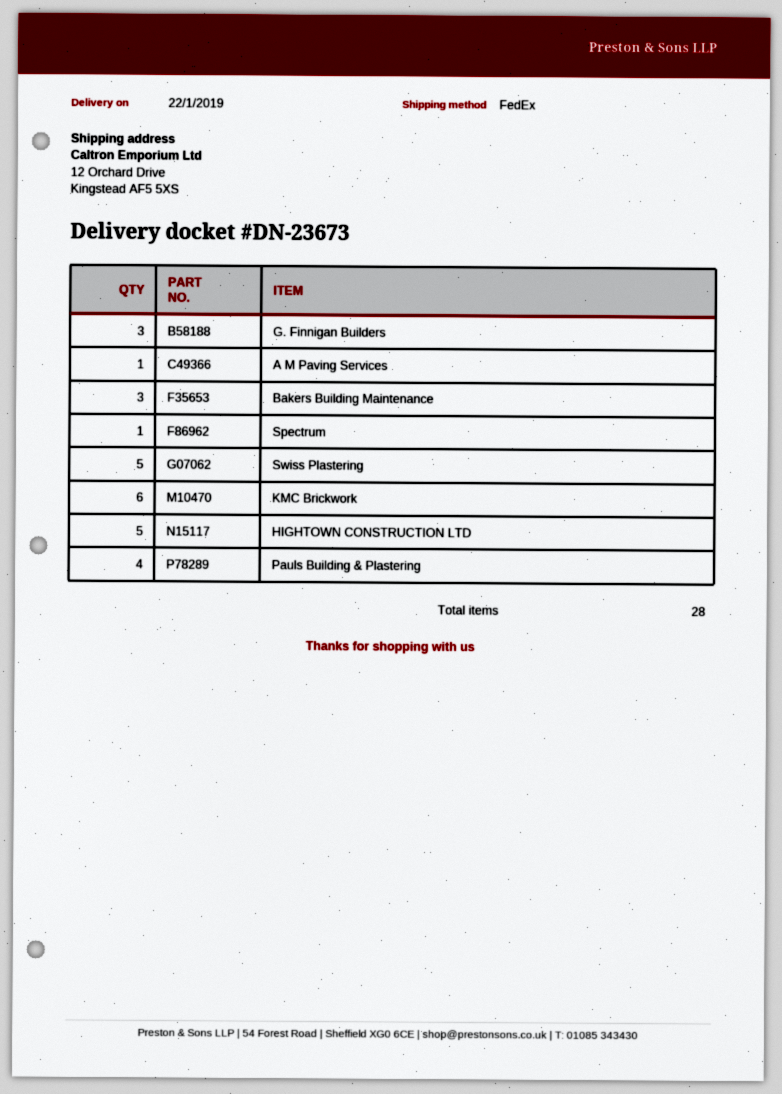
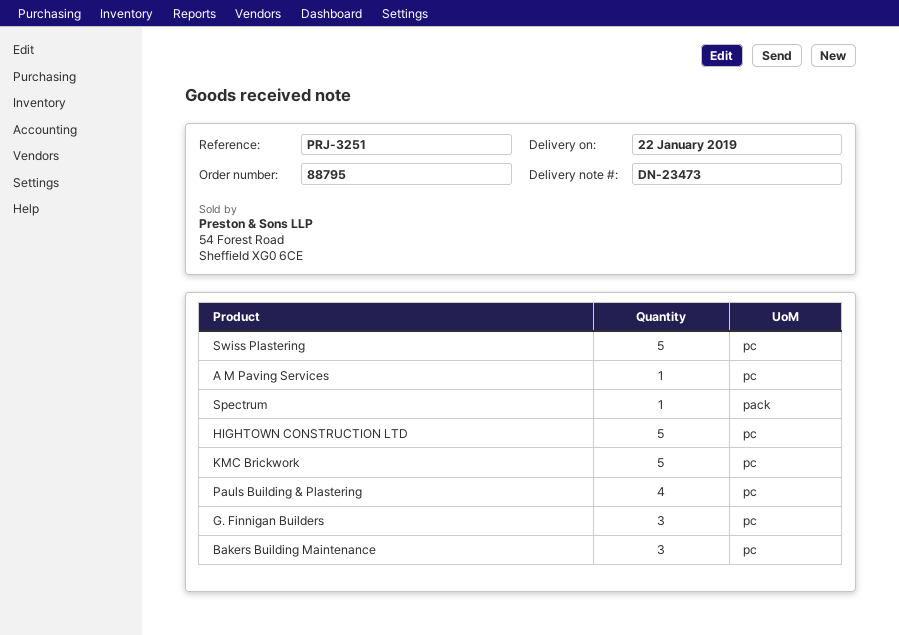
delivery note number: DN-23673 -> DN-23473
KMC Brickwork: 6 -> 5

